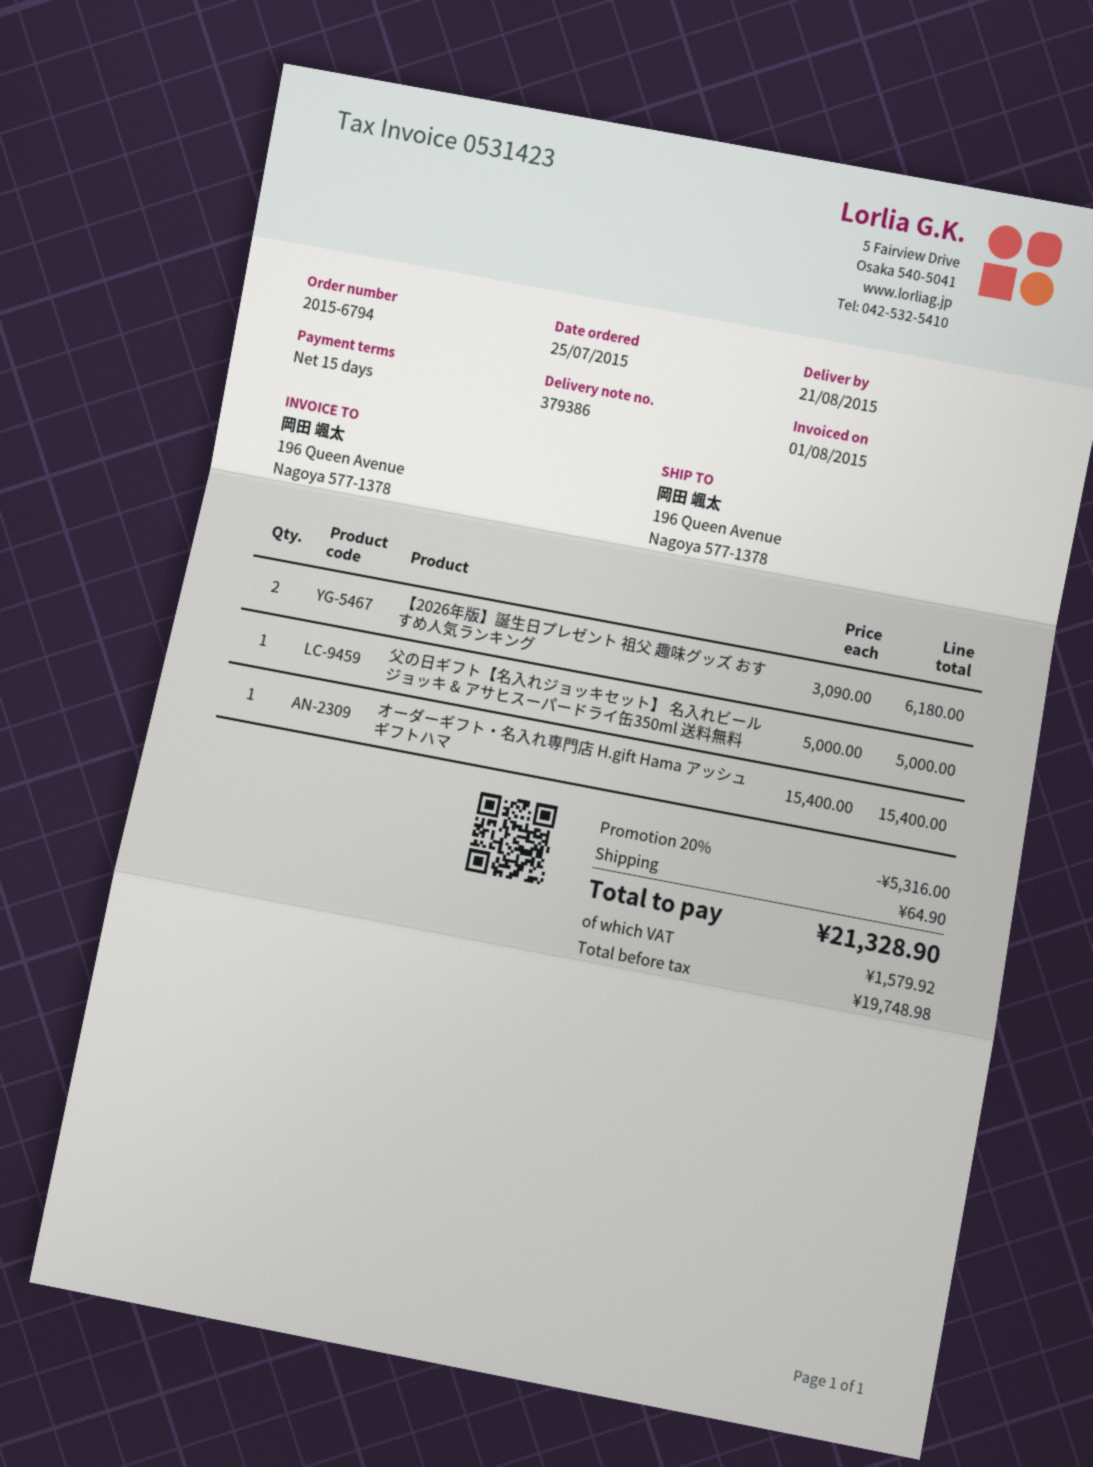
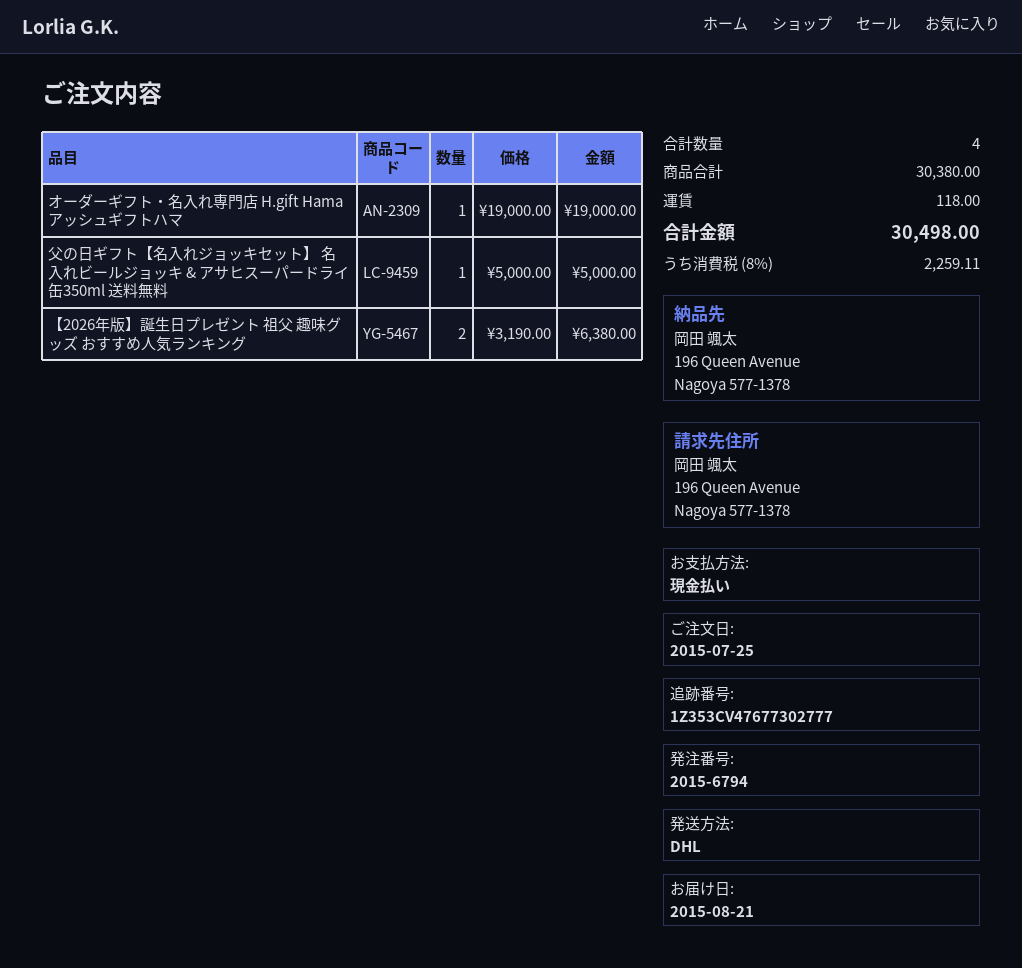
【2026年版】誕生日プレゼント 祖父 趣味グッズ おすすめ人気ランキング: 2 x 3090.00 = 6180.00 -> 2 x 3190.00 = 6380.00
オーダーギフト・名入れ専門店 H.gift Hama アッシュギフトハマ: 1 x 15400.00 = 15400.00 -> 1 x 19000.00 = 19000.00
discount: 20% = 5316.00 -> none
shipping: 64.90 -> 118.00
tax: 1579.92 -> 2259.11
total: 21328.90 -> 30498.00

